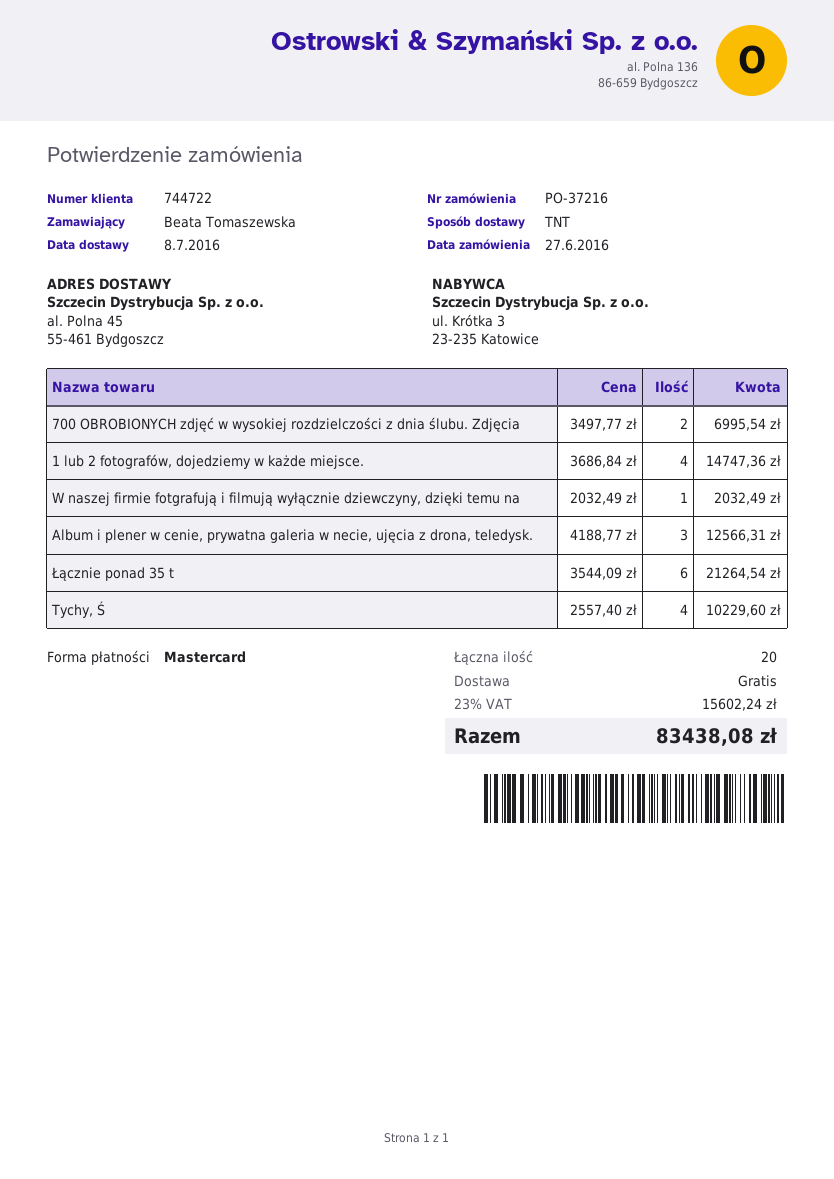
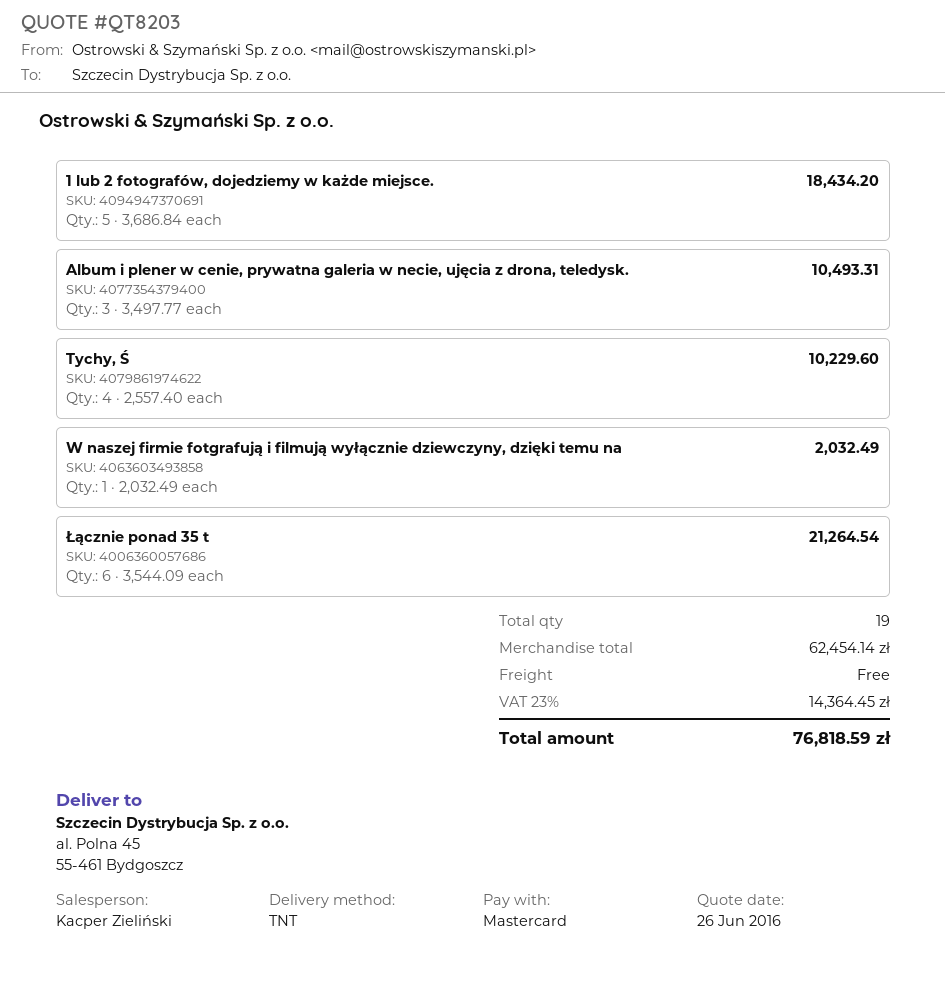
700 OBROBIONYCH zdjęć w wysokiej rozdzielczości z dnia ślubu. Zdjęcia: 2 x 3497.77 = 6995.54 -> none
1 lub 2 fotografów, dojedziemy w każde miejsce.: 4 x 3686.84 = 14747.36 -> 5 x 3686.84 = 18434.20
Album i plener w cenie, prywatna galeria w necie, ujęcia z drona, teledysk.: 3 x 4188.77 = 12566.31 -> 3 x 3497.77 = 10493.31
total quantity: 20 -> 19
tax: 23% = 15602.24 -> 23% = 14364.45
total: 83438.08 -> 76818.59

